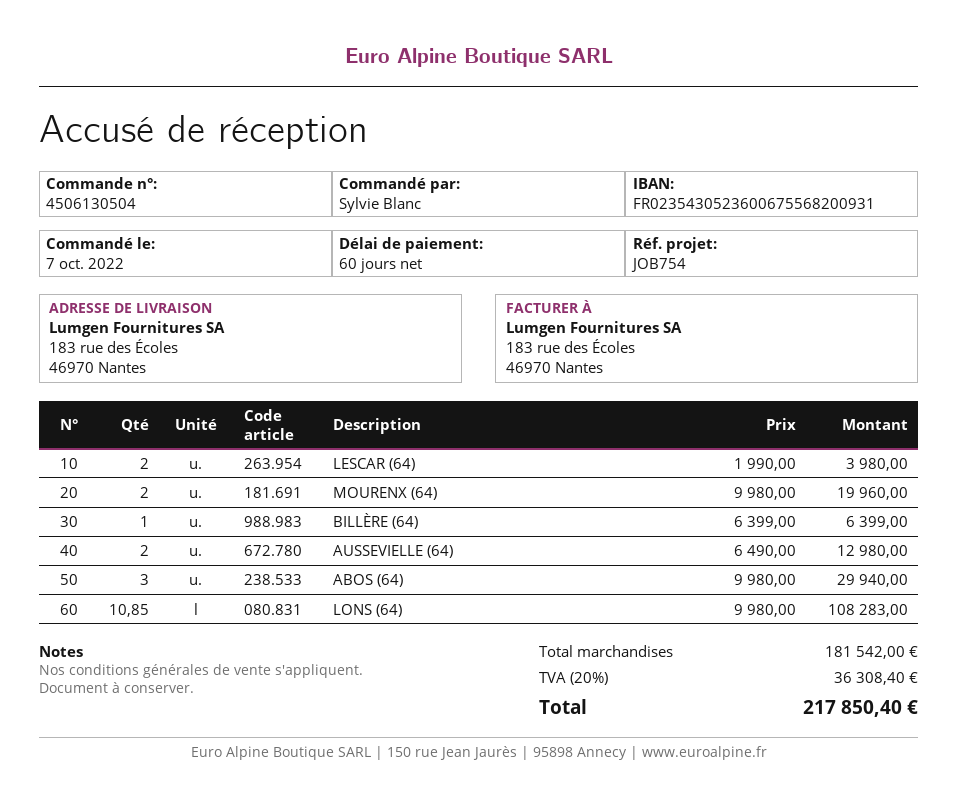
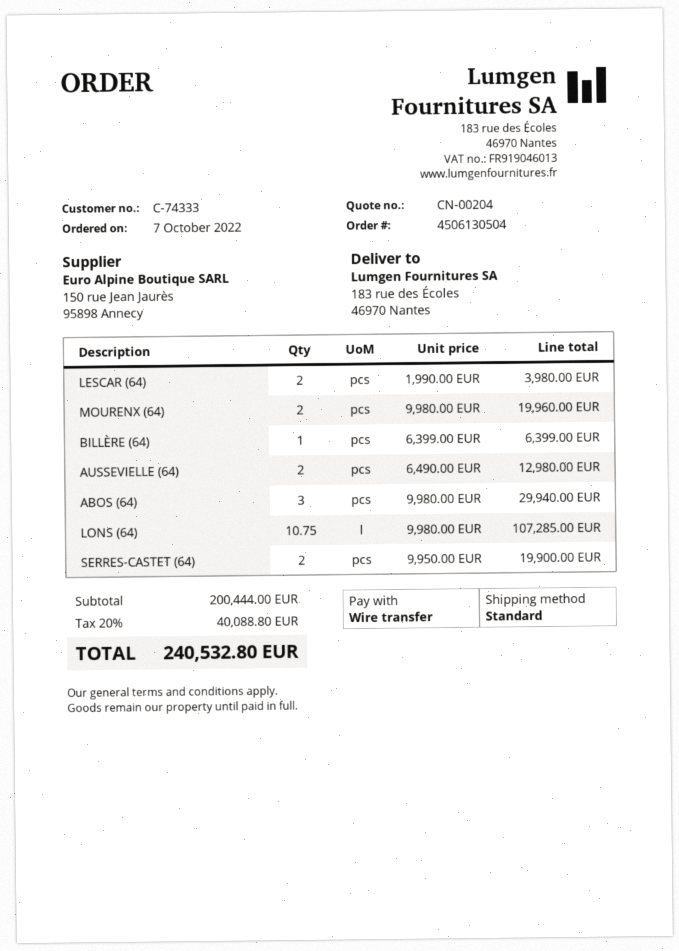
LONS (64): 10.85 x 9980.00 = 108283.00 -> 10.75 x 9980.00 = 107285.00
SERRES-CASTET (64): none -> 2 x 9950.00 = 19900.00
subtotal: 181542.00 -> 200444.00
tax: 20% = 36308.40 -> 20% = 40088.80
total: 217850.40 -> 240532.80

